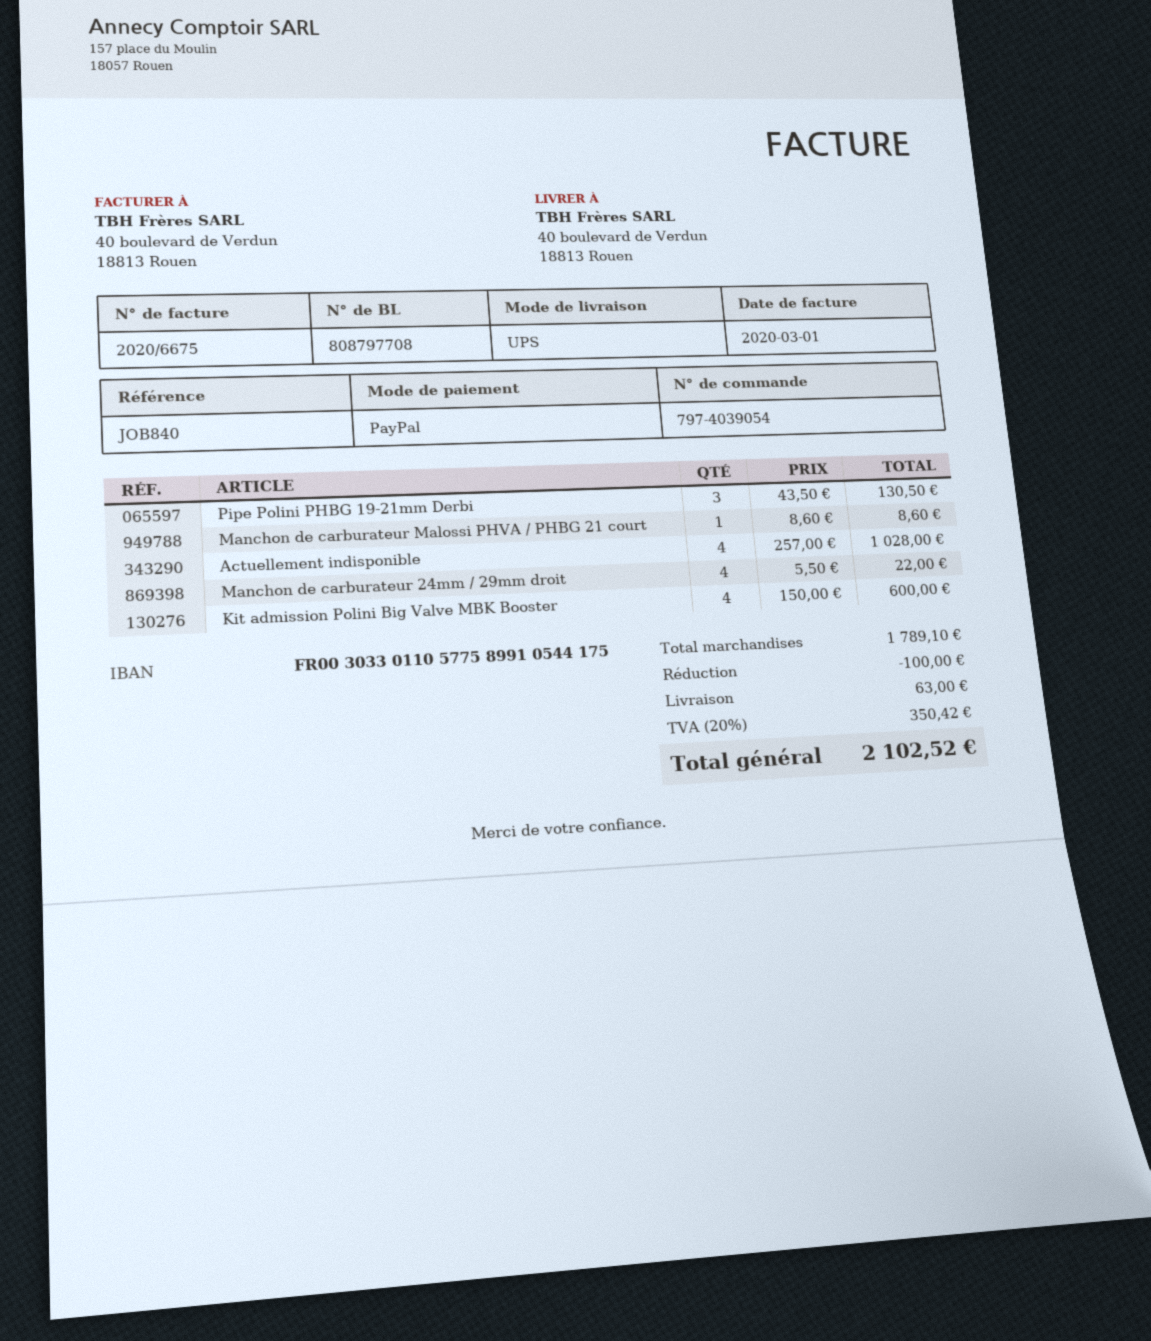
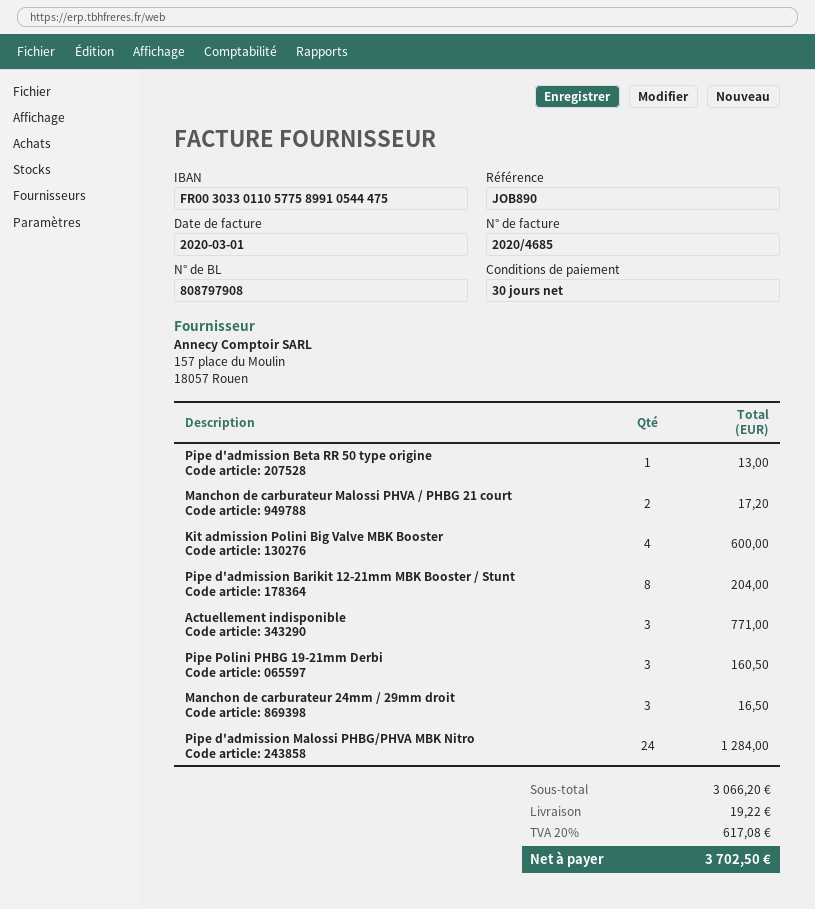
delivery note number: 808797708 -> 808797908
invoice number: 2020/6675 -> 2020/4685
reference: JOB840 -> JOB890
bank account: FR0030330110577589910544175 -> FR0030330110577589910544475
Pipe Polini PHBG 19-21mm Derbi: 3 for 130.50 -> 3 for 160.50
Manchon de carburateur Malossi PHVA / PHBG 21 court: 1 for 8.60 -> 2 for 17.20
Actuellement indisponible: 4 for 1028.00 -> 3 for 771.00
Manchon de carburateur 24mm / 29mm droit: 4 for 22.00 -> 3 for 16.50
Pipe d'admission Beta RR 50 type origine: none -> 1 for 13.00
Pipe d'admission Barikit 12-21mm MBK Booster / Stunt: none -> 8 for 204.00
Pipe d'admission Malossi PHBG/PHVA MBK Nitro: none -> 24 for 1284.00
subtotal: 1789.10 -> 3066.20
discount: 100.00 -> none
shipping: 63.00 -> 19.22
tax: 20% = 350.42 -> 20% = 617.08
total: 2102.52 -> 3702.50

